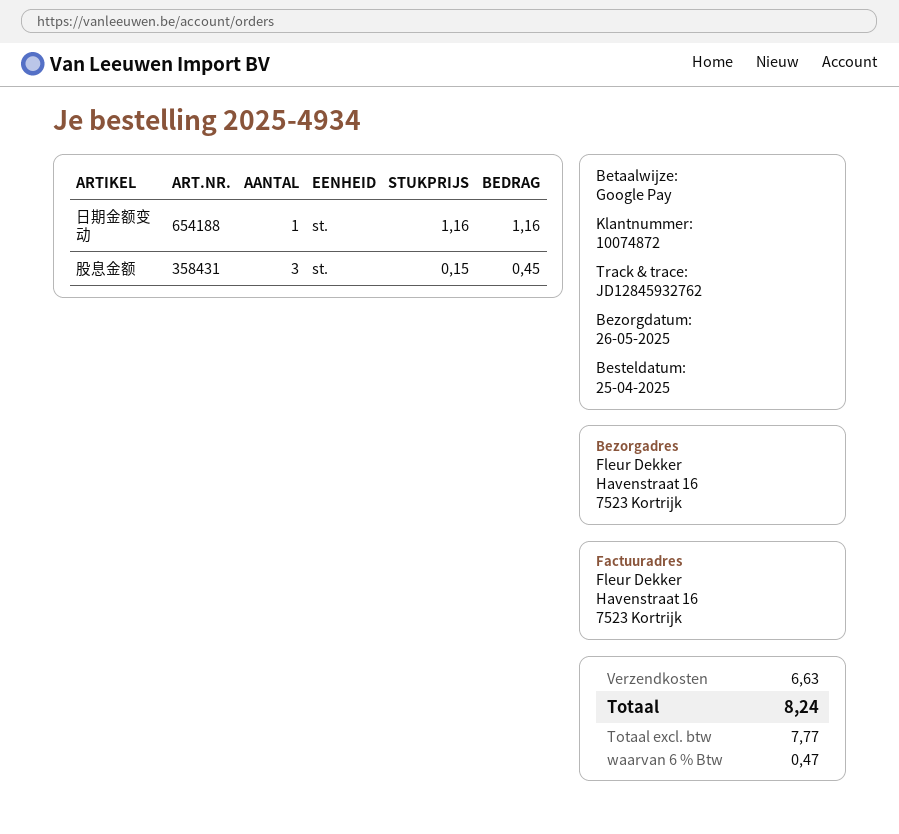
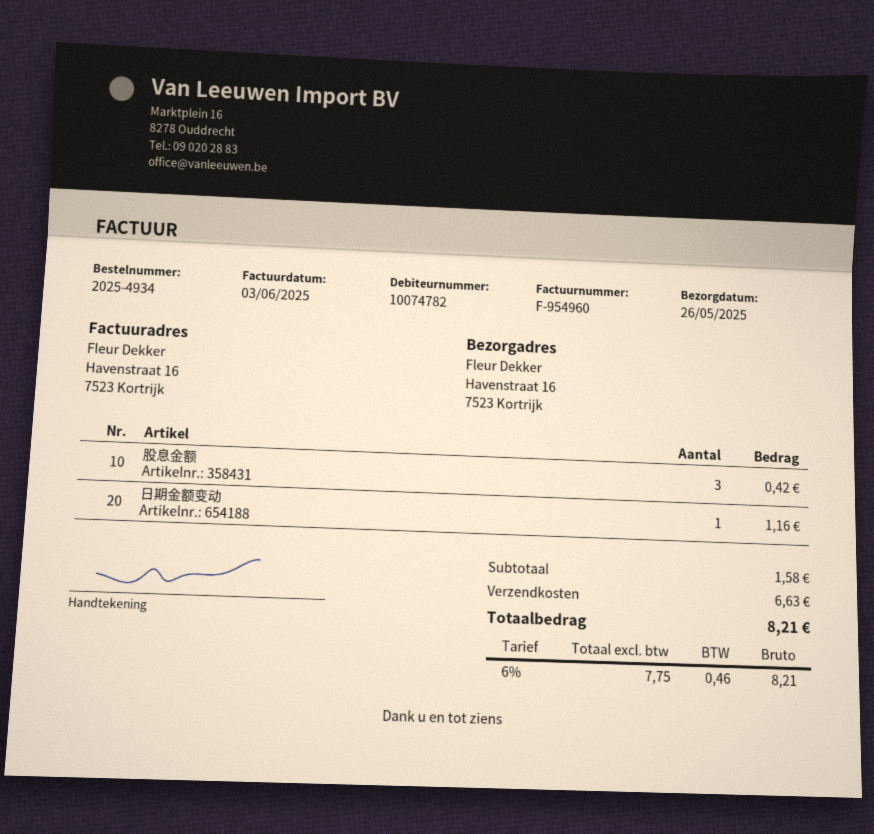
customer number: 10074872 -> 10074782
股息金额: 3 for 0.45 -> 3 for 0.42
net: 7.77 -> 7.75
tax: 6% = 0.47 -> 6% = 0.46
total: 8.24 -> 8.21

